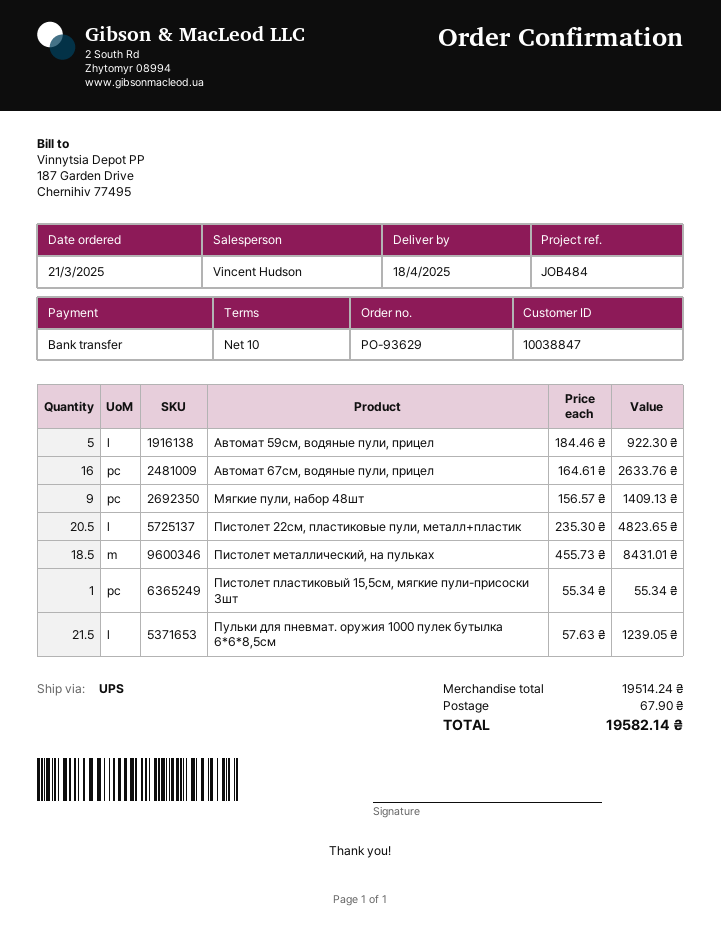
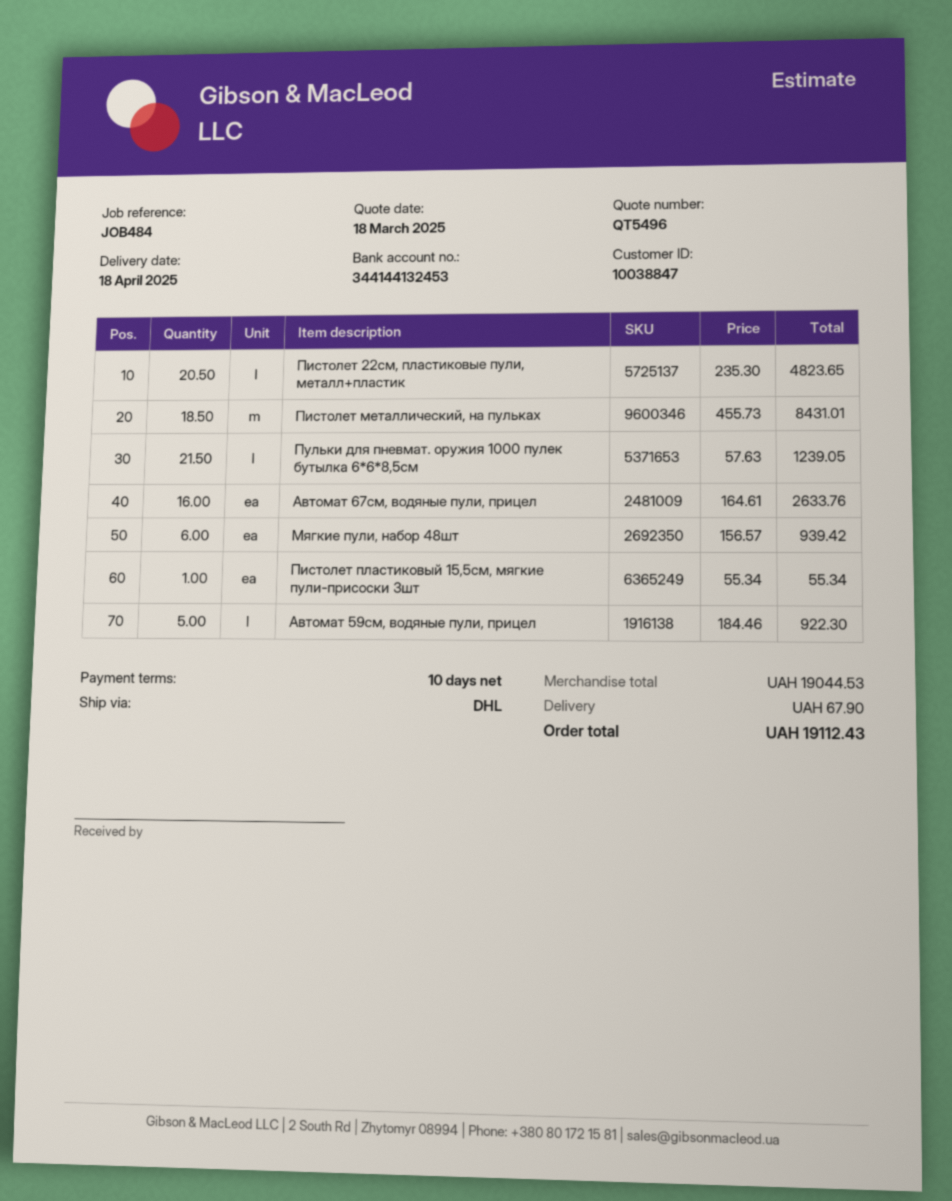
shipping method: UPS -> DHL
Мягкие пули, набор 48шт: 9 x 156.57 = 1409.13 -> 6 x 156.57 = 939.42
subtotal: 19514.24 -> 19044.53
total: 19582.14 -> 19112.43

